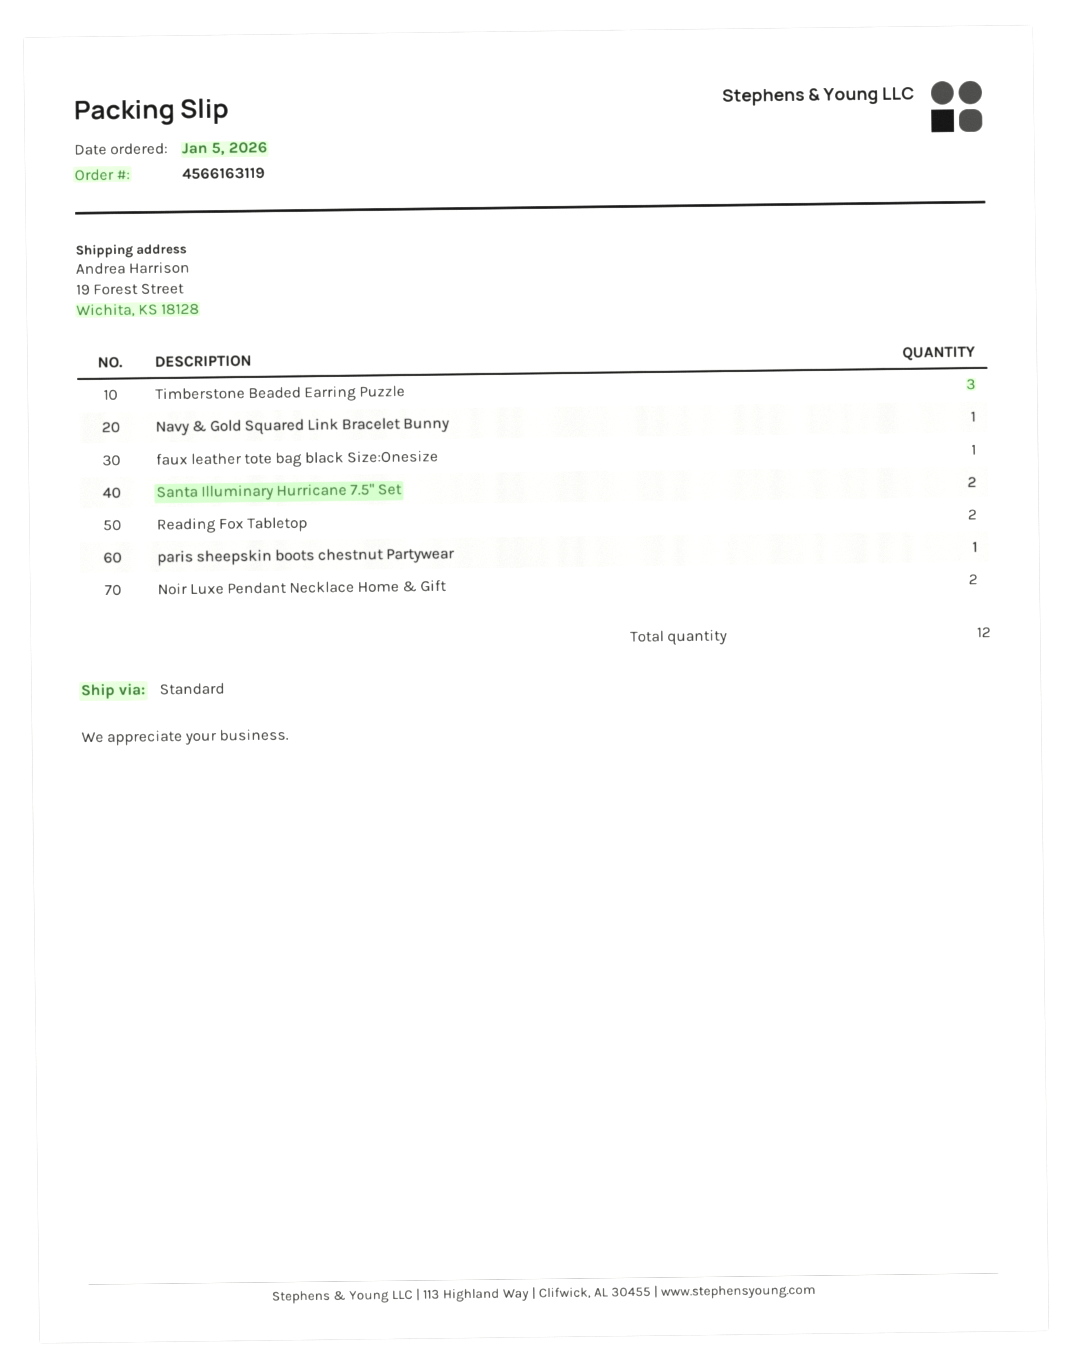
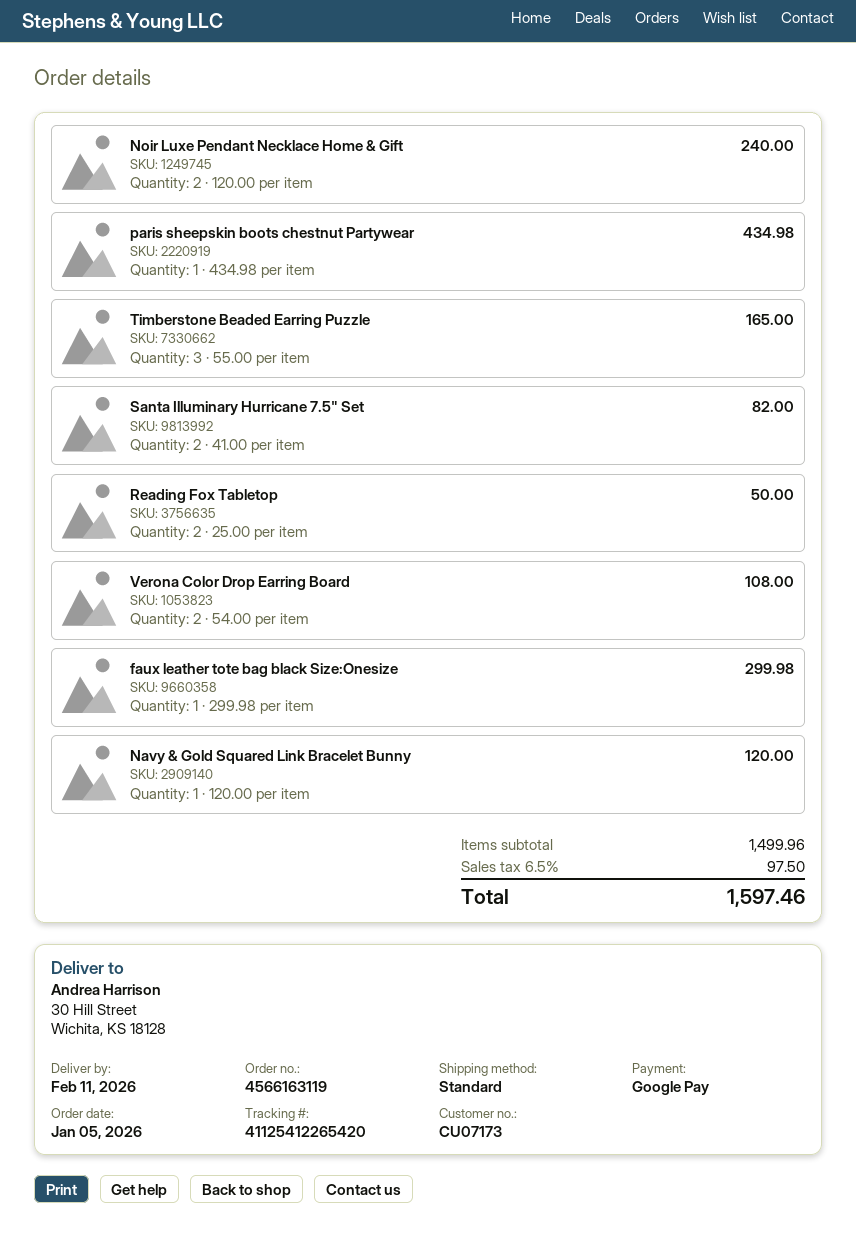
ship to: 19 Forest Street, Wichita, KS 18128 -> 30 Hill Street, Wichita, KS 18128
Verona Color Drop Earring Board: none -> 2

